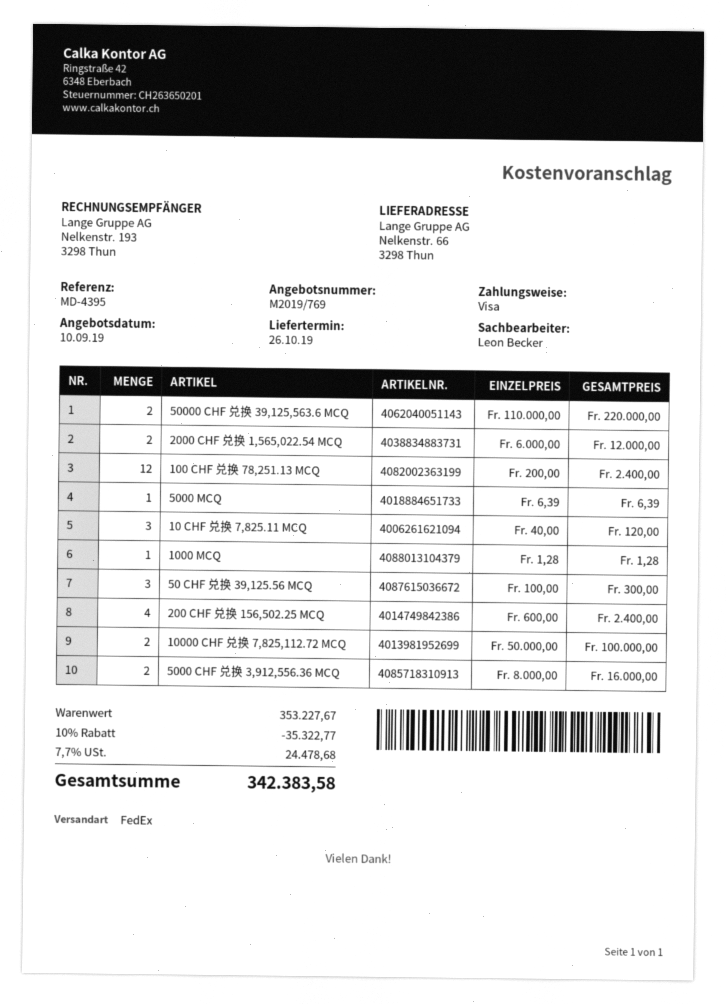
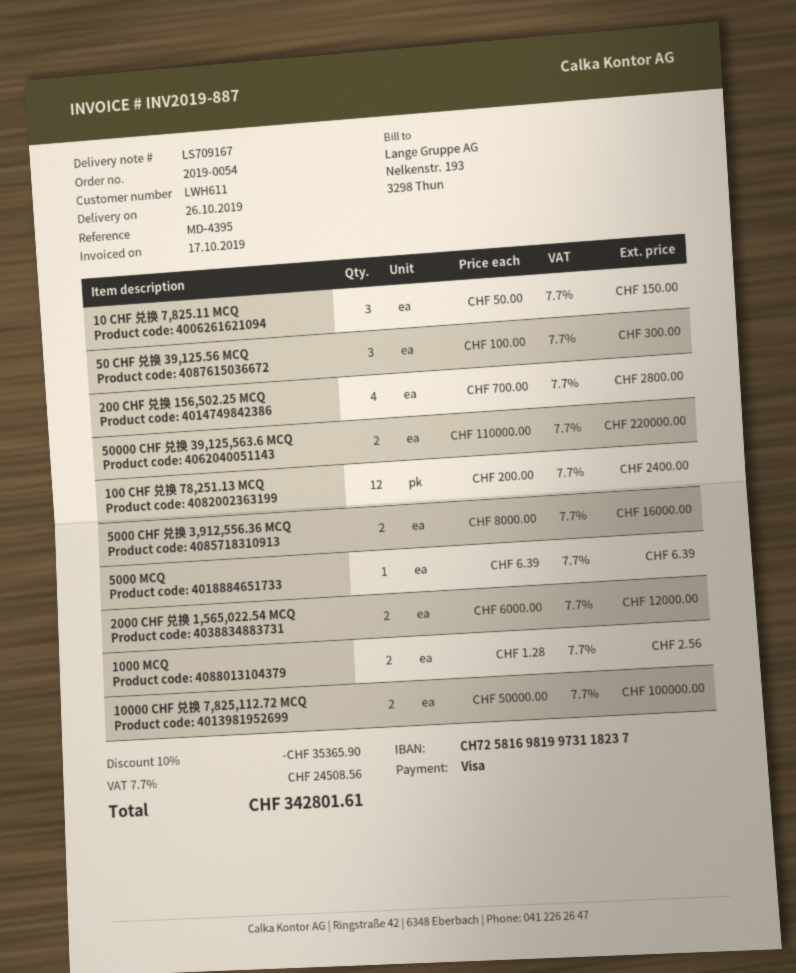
10 CHF 兑换 7,825.11 MCQ: 3 x 40.00 = 120.00 -> 3 x 50.00 = 150.00
1000 MCQ: 1 x 1.28 = 1.28 -> 2 x 1.28 = 2.56
200 CHF 兑换 156,502.25 MCQ: 4 x 600.00 = 2400.00 -> 4 x 700.00 = 2800.00
discount: 10% = 35322.77 -> 10% = 35365.90
tax: 7.7% = 24478.68 -> 7.7% = 24508.56
total: 342383.58 -> 342801.61

